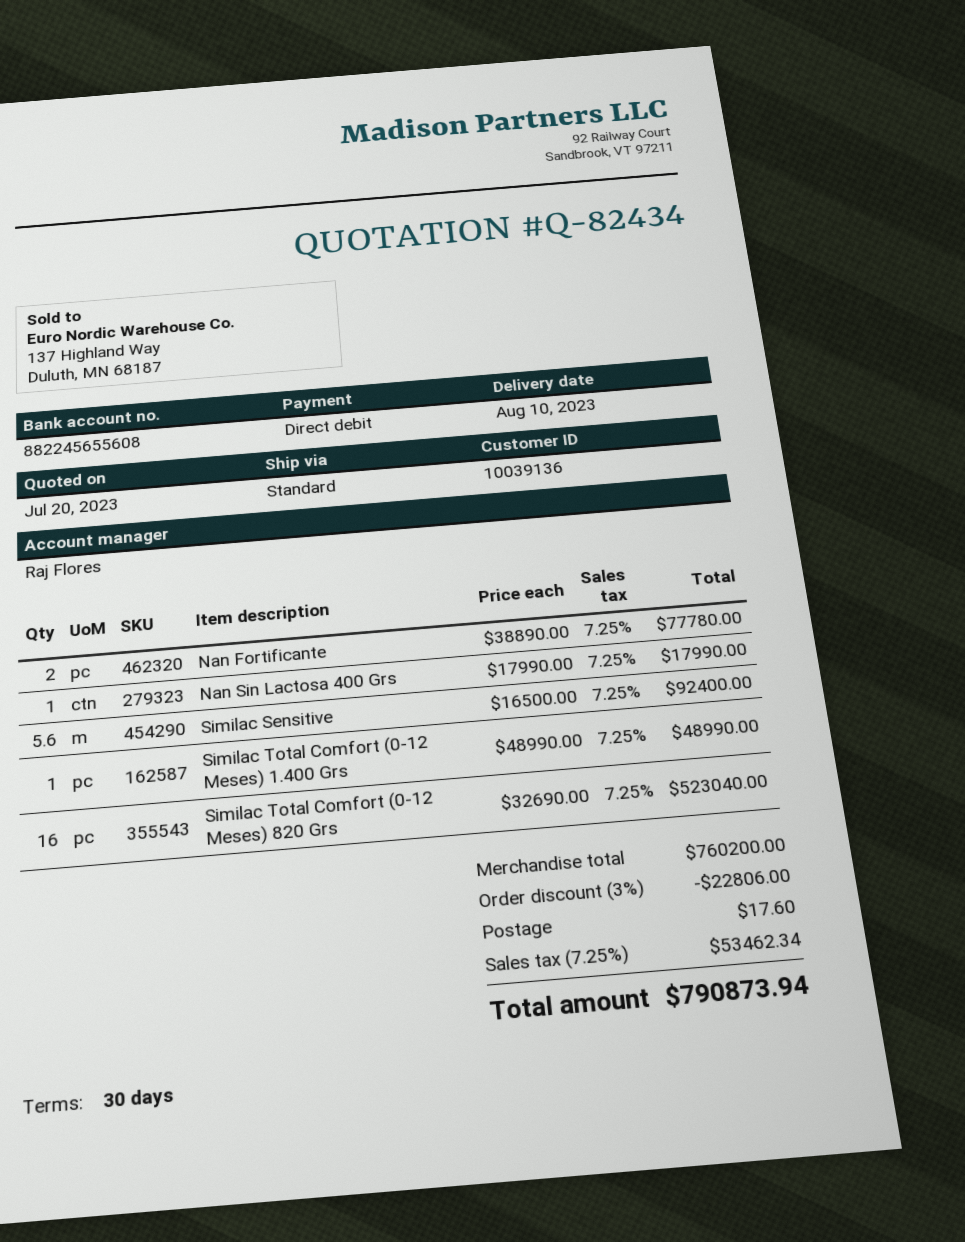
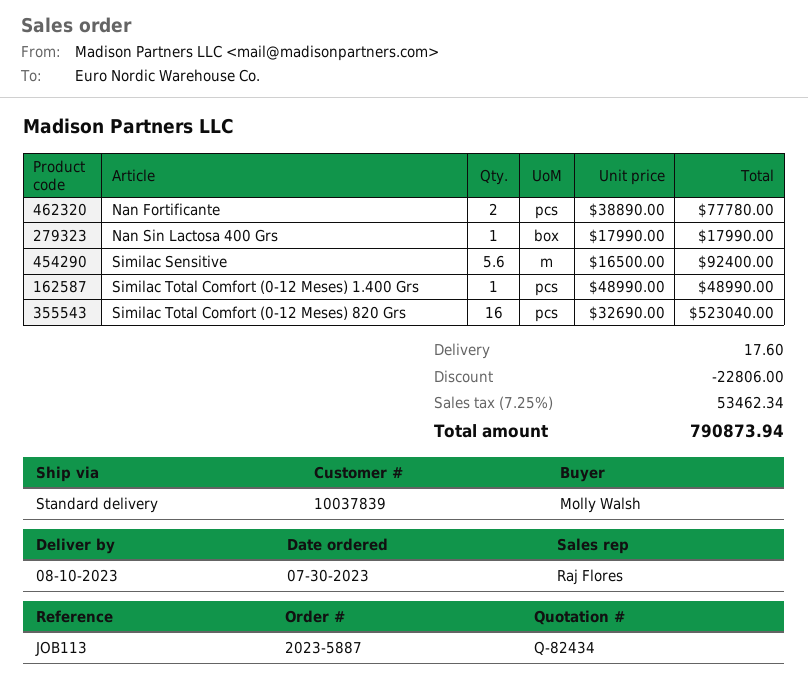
customer number: 10039136 -> 10037839

